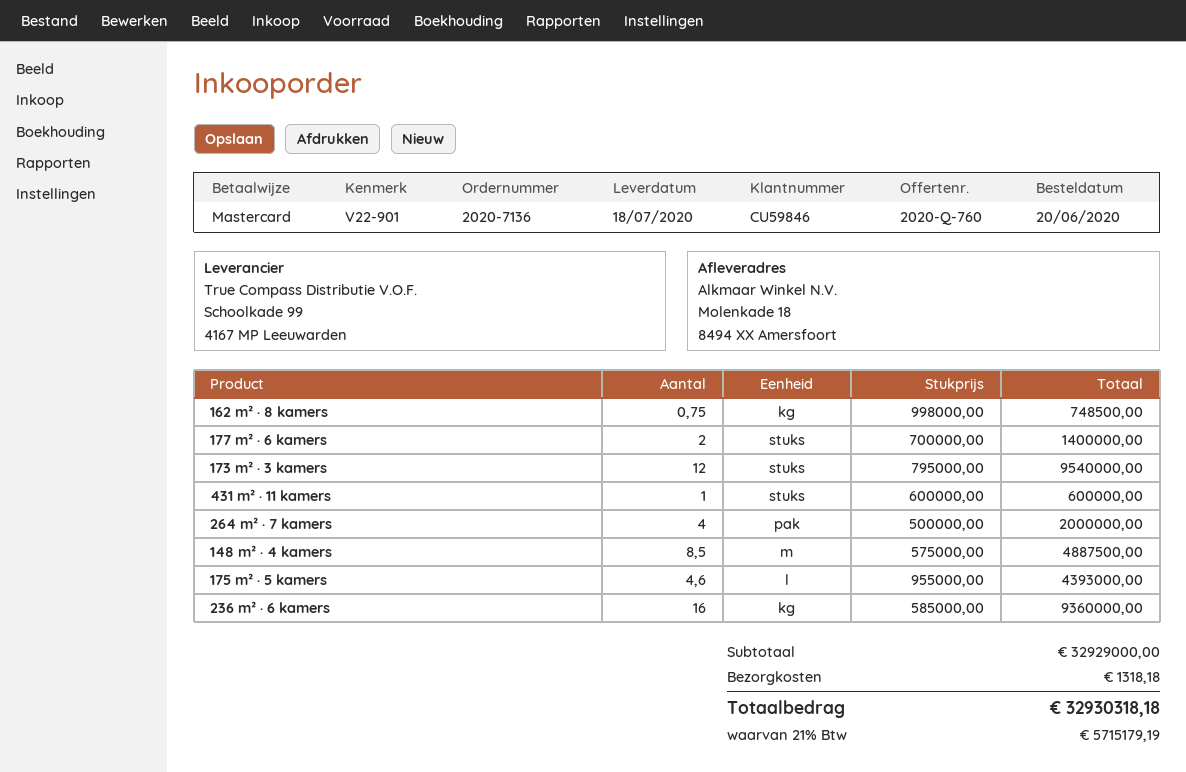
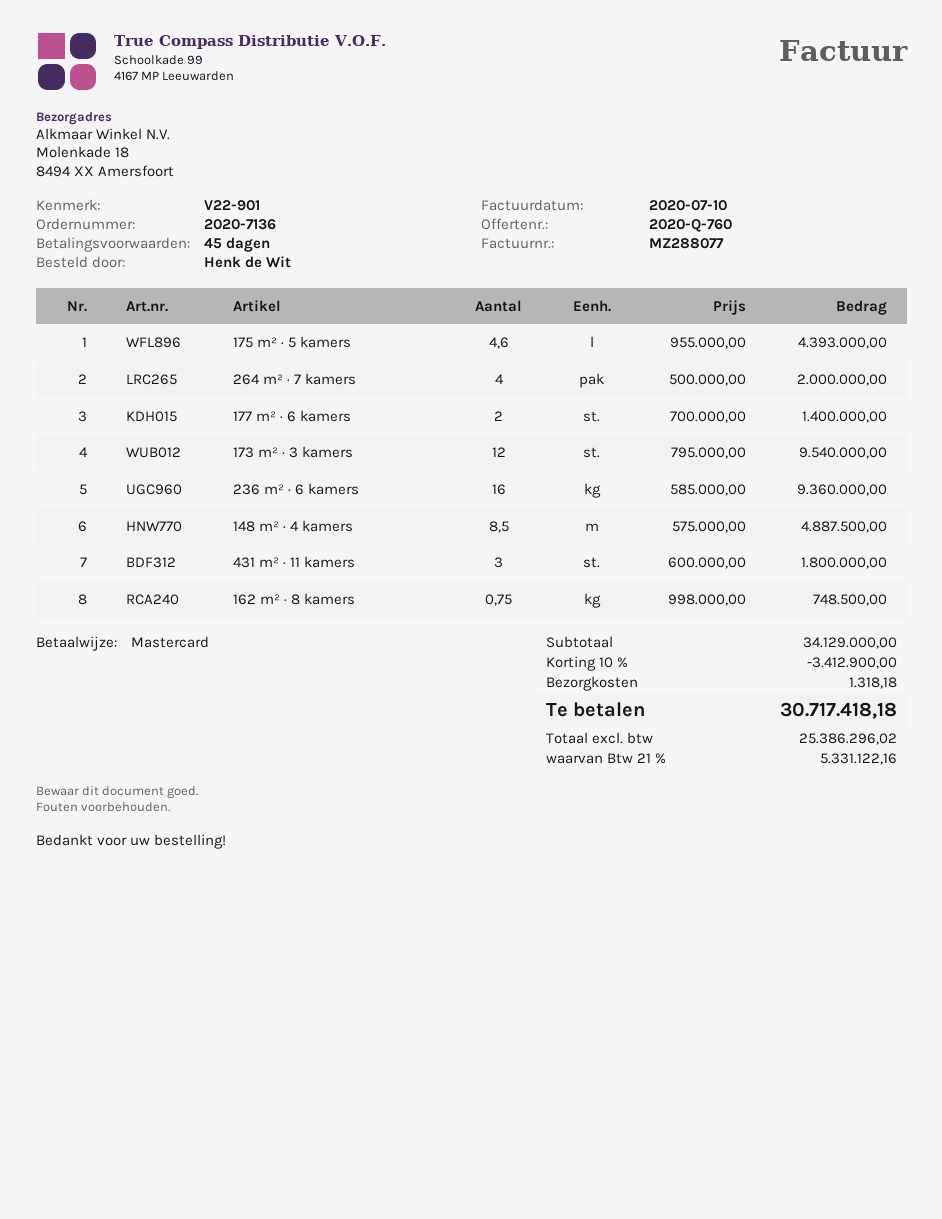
431 m² · 11 kamers: 1 x 600000.00 = 600000.00 -> 3 x 600000.00 = 1800000.00
subtotal: 32929000.00 -> 34129000.00
discount: none -> 10% = 3412900.00
tax: 21% = 5715179.19 -> 21% = 5331122.16
total: 32930318.18 -> 30717418.18

